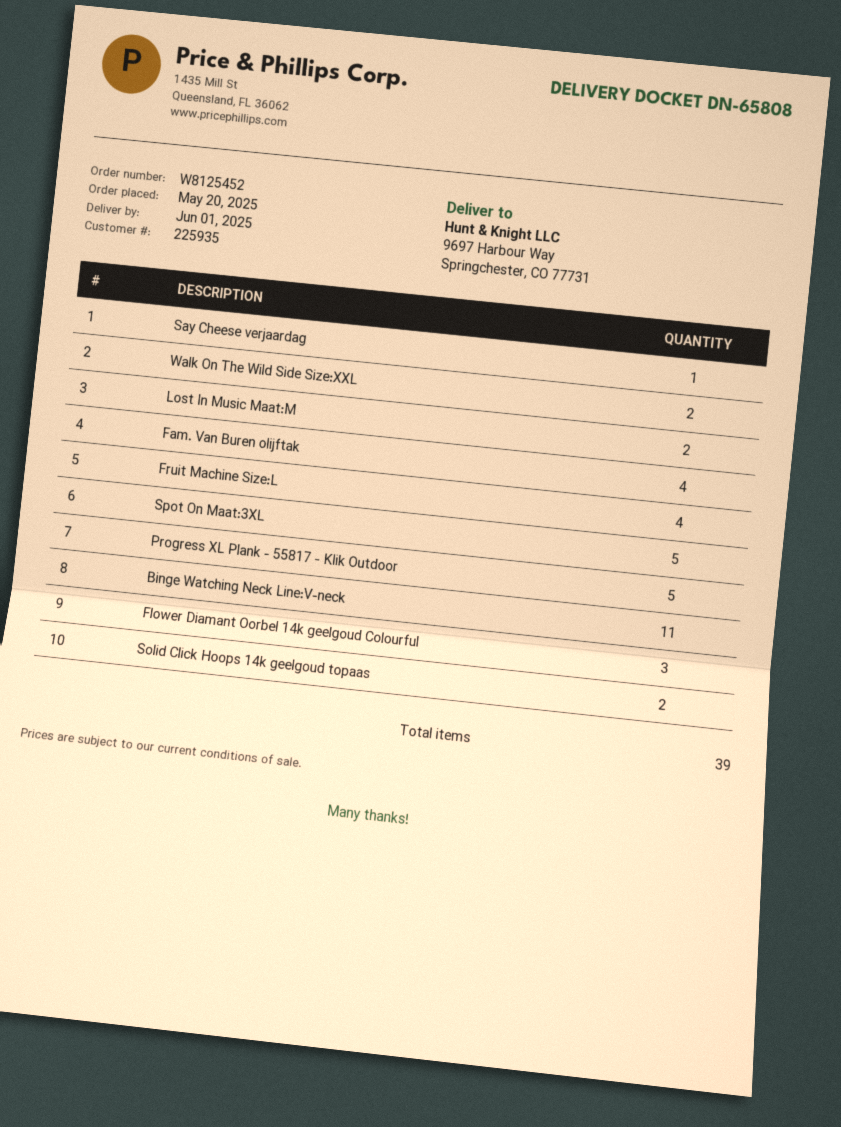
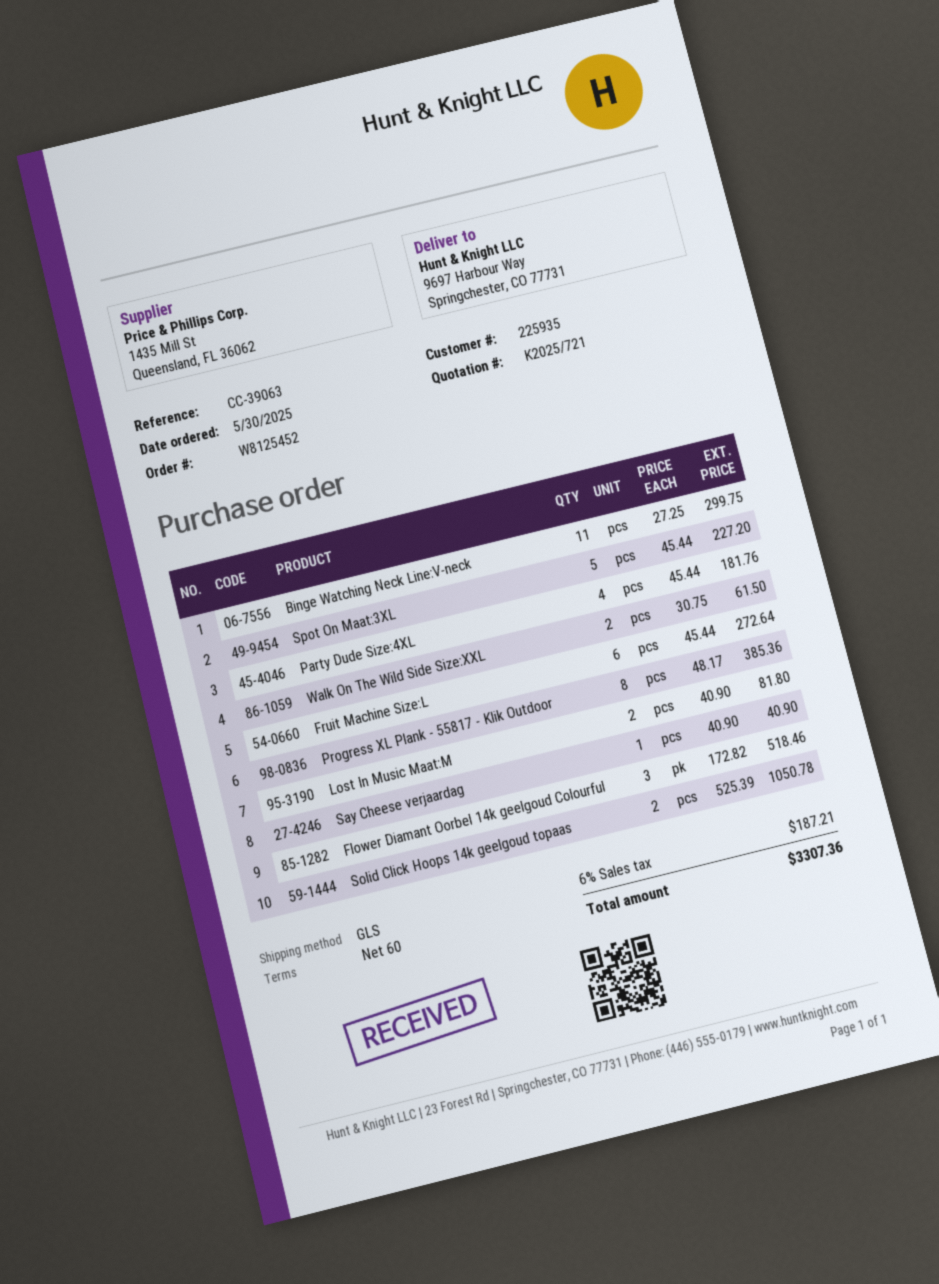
order date: 2025-05-20 -> 2025-05-30
Fam. Van Buren olijftak: 4 -> none
Fruit Machine Size:L: 4 -> 6
Progress XL Plank - 55817 - Klik Outdoor: 5 -> 8
Party Dude Size:4XL: none -> 4

